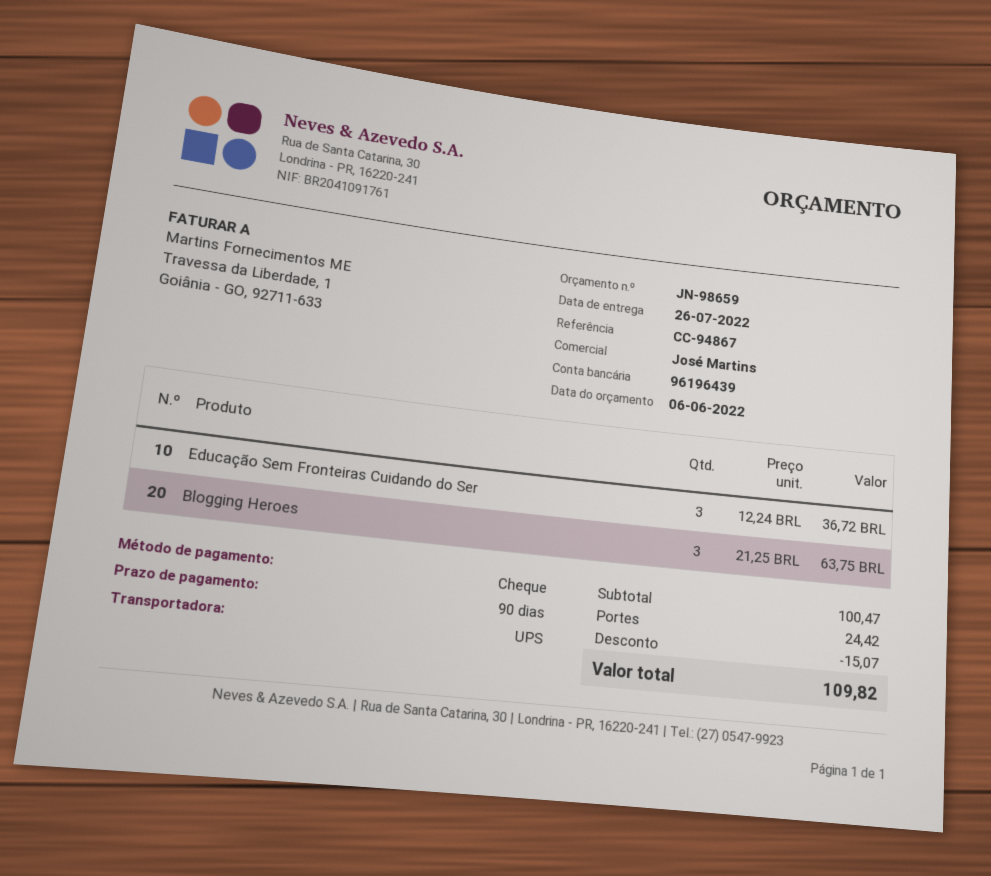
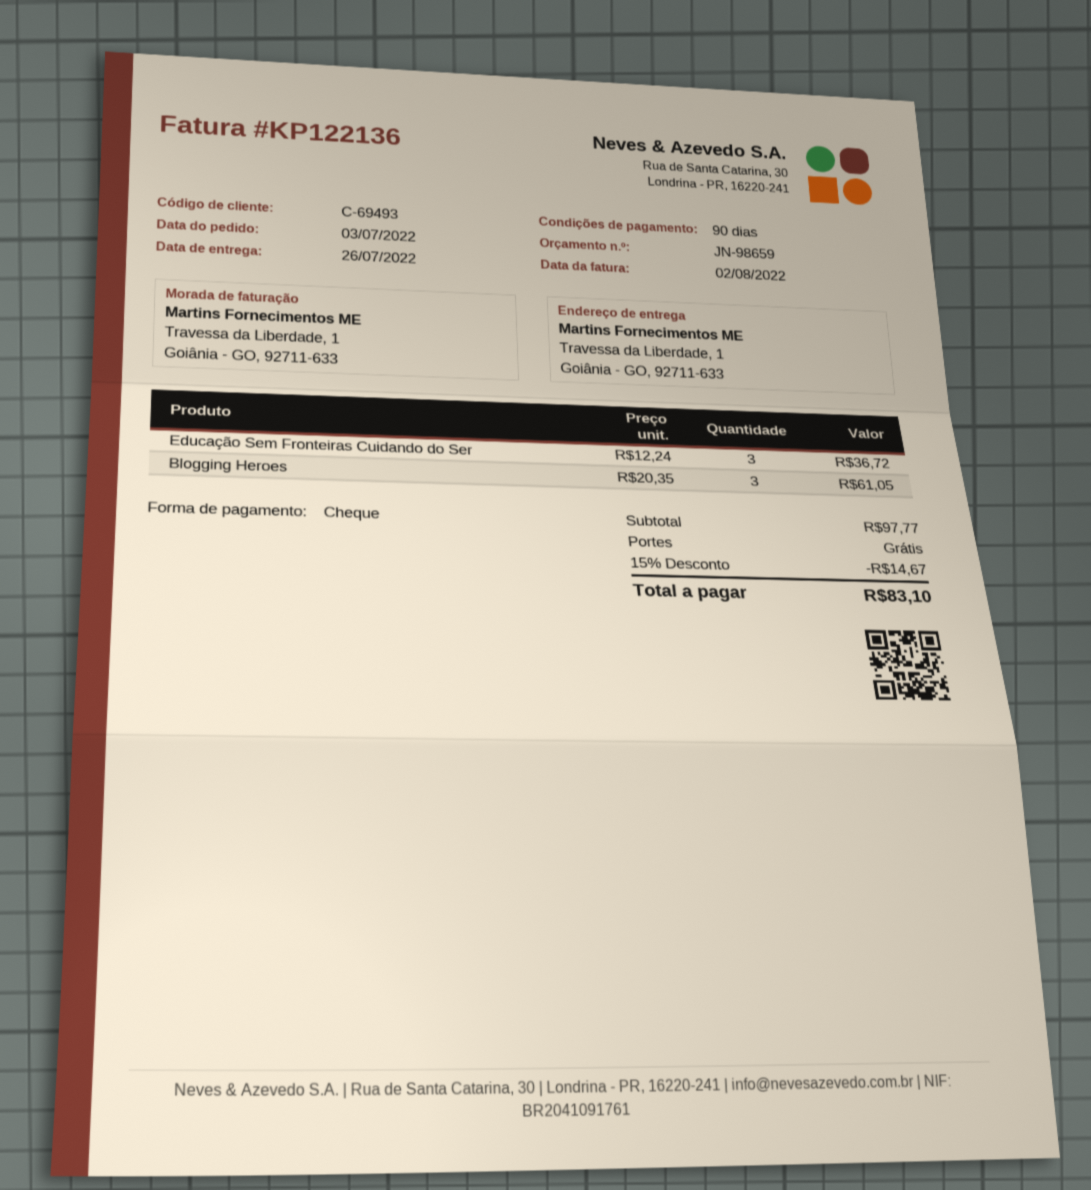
Blogging Heroes: 3 x 21.25 = 63.75 -> 3 x 20.35 = 61.05
subtotal: 100.47 -> 97.77
discount: 15.07 -> 14.67
shipping: 24.42 -> 0.00
total: 109.82 -> 83.10

